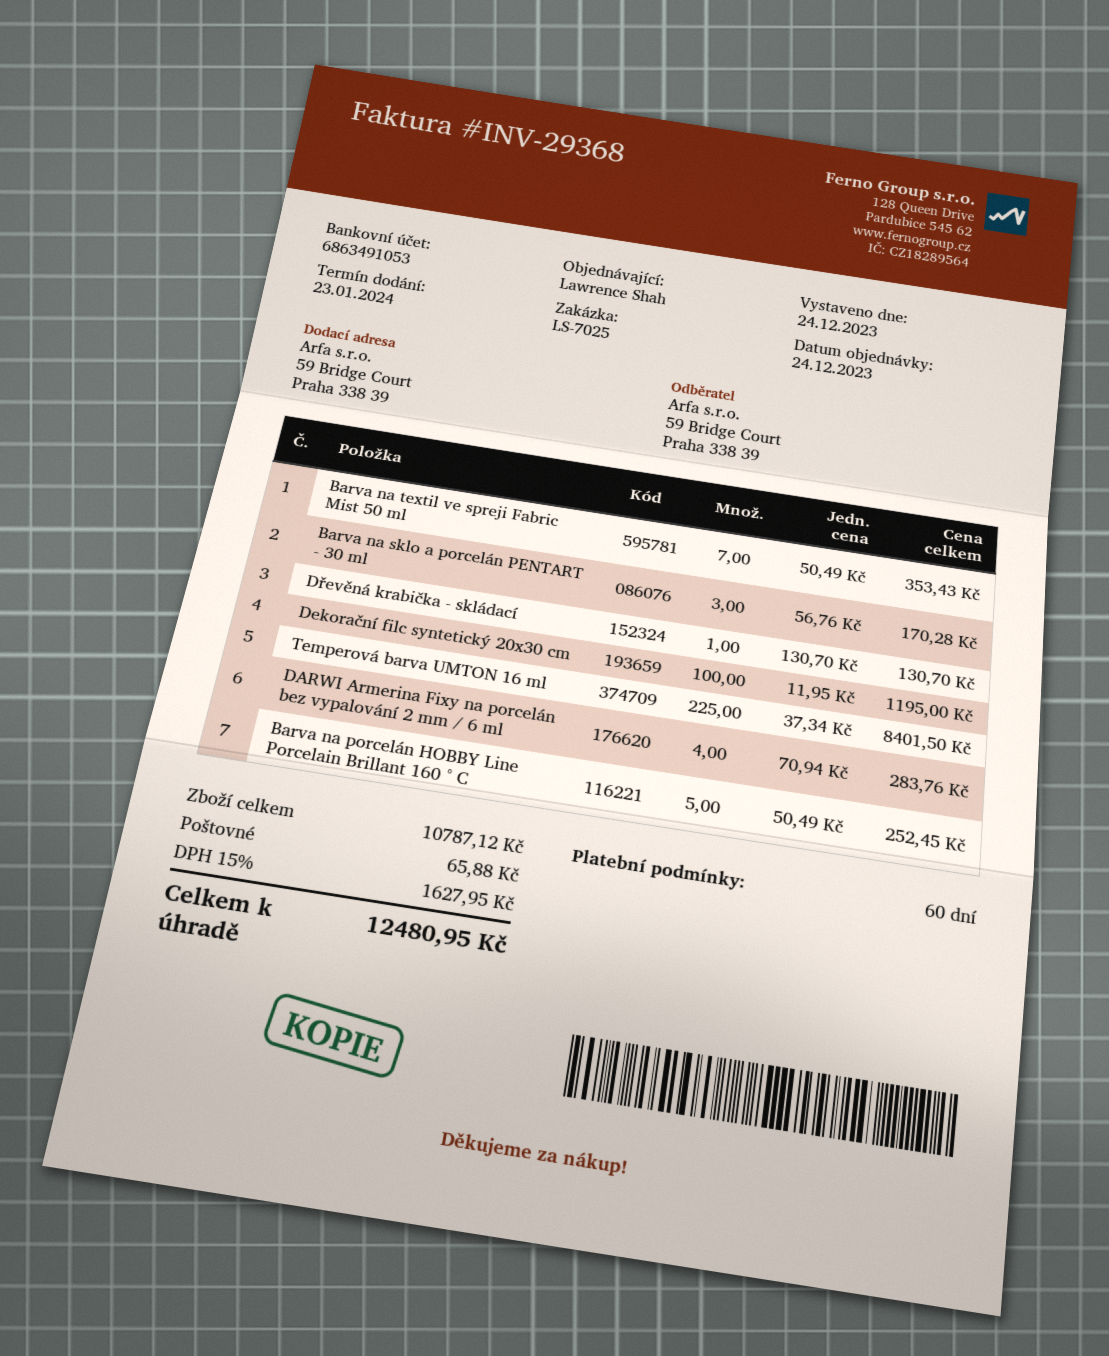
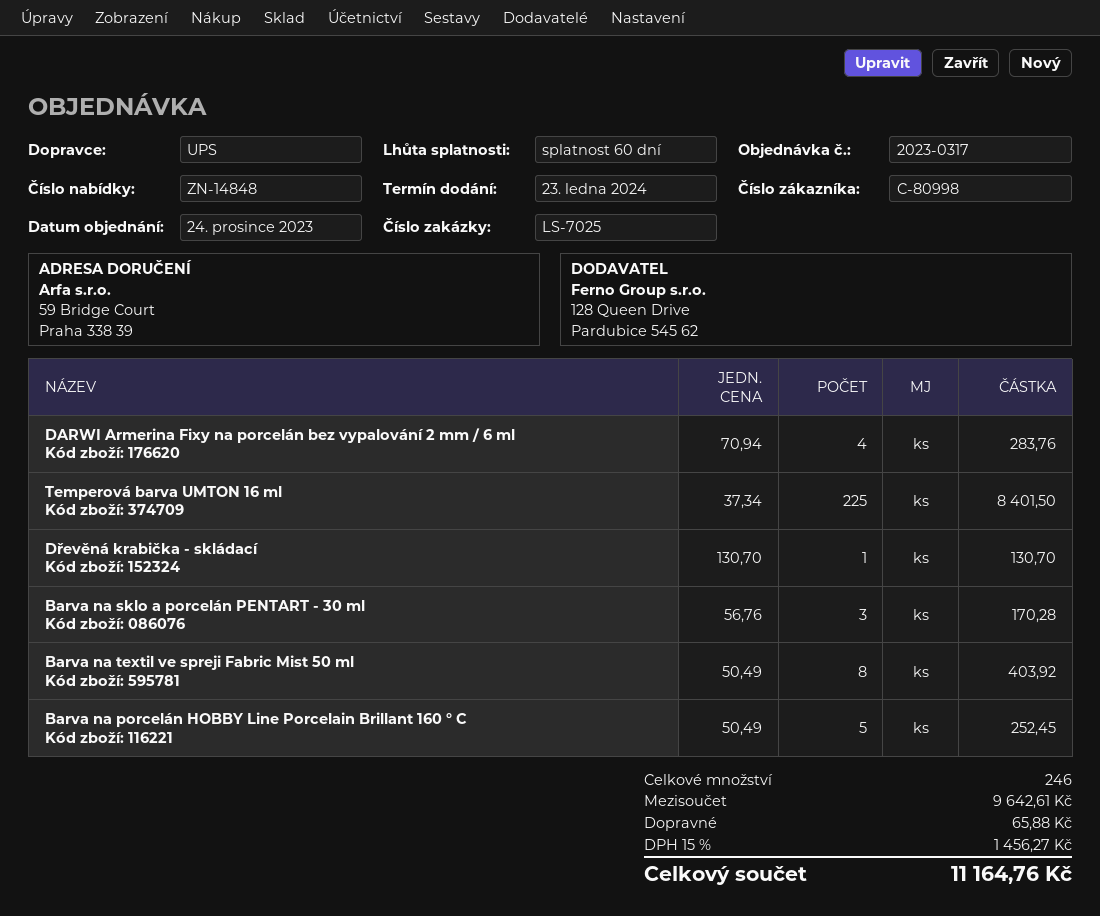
Barva na textil ve spreji Fabric Mist 50 ml: 7 x 50.49 = 353.43 -> 8 x 50.49 = 403.92
Dekorační filc syntetický 20x30 cm: 100 x 11.95 = 1195.00 -> none
subtotal: 10787.12 -> 9642.61
tax: 15% = 1627.95 -> 15% = 1456.27
total: 12480.95 -> 11164.76

